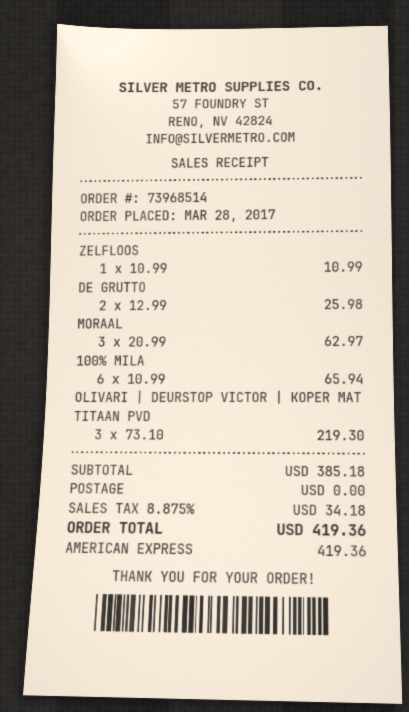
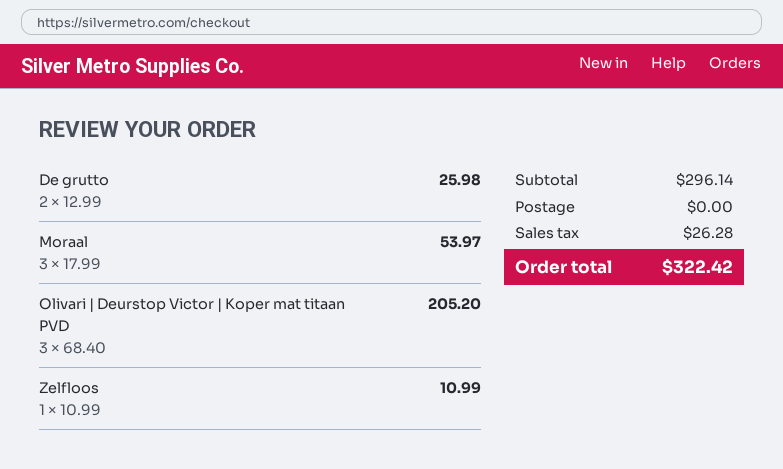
MORAAL: 3 x 20.99 = 62.97 -> 3 x 17.99 = 53.97
100% MILA: 6 x 10.99 = 65.94 -> none
OLIVARI | DEURSTOP VICTOR | KOPER MAT TITAAN PVD: 3 x 73.10 = 219.30 -> 3 x 68.40 = 205.20
subtotal: 385.18 -> 296.14
tax: 34.18 -> 26.28
total: 419.36 -> 322.42

